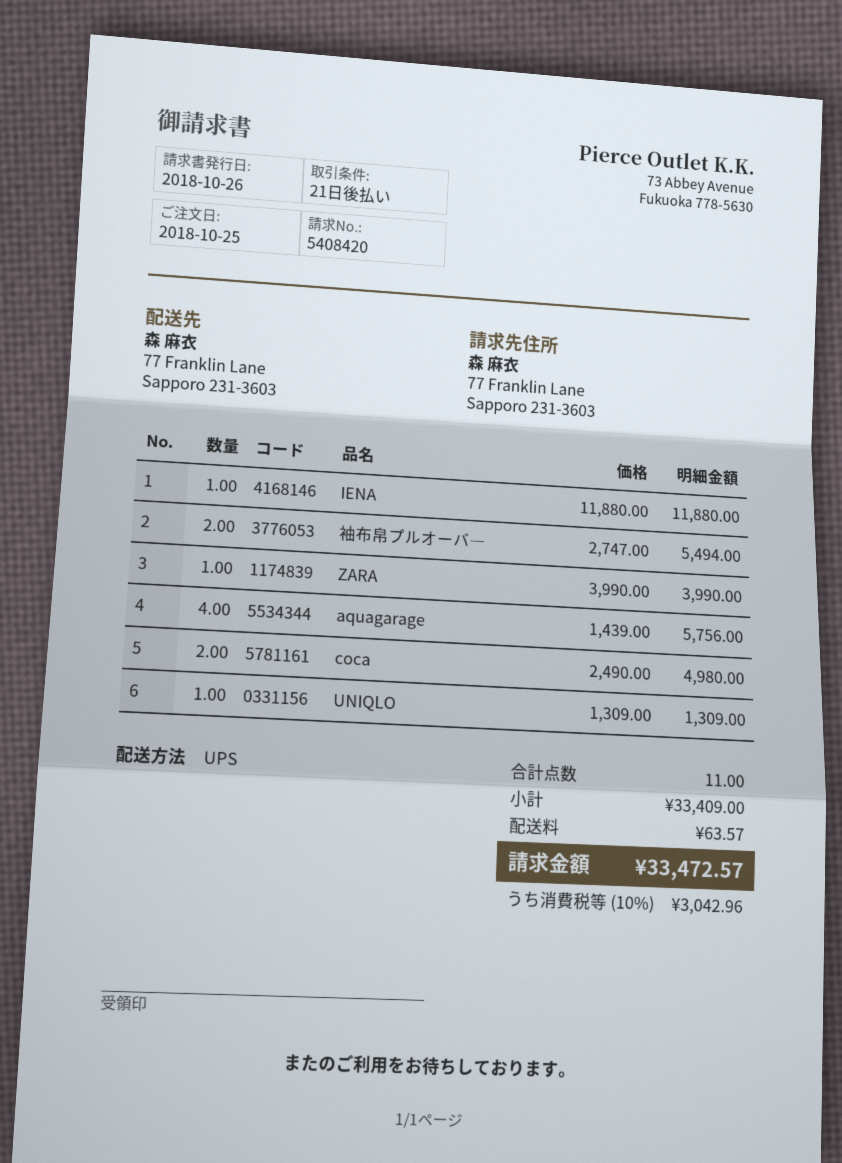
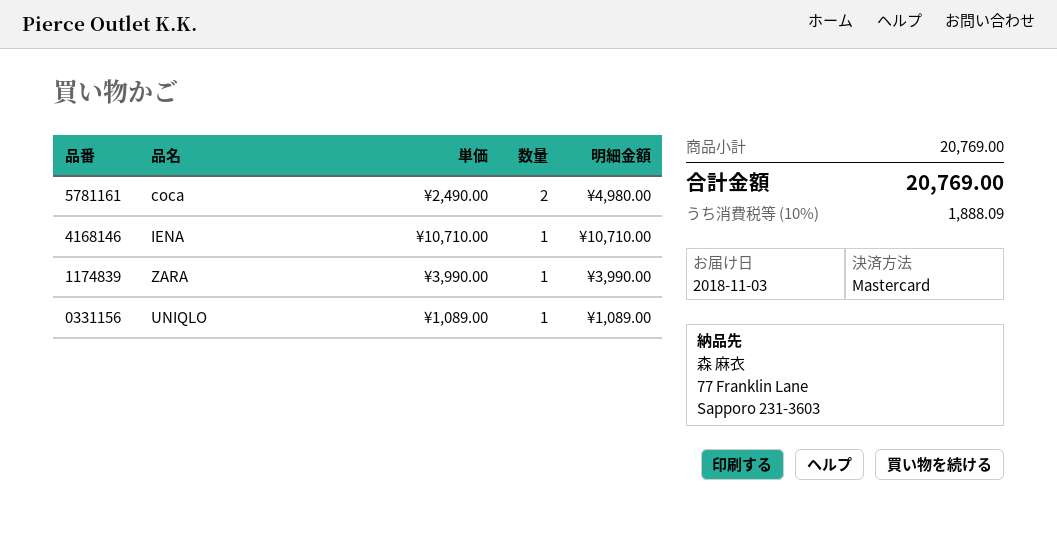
IENA: 1 x 11880.00 = 11880.00 -> 1 x 10710.00 = 10710.00
袖布帛プルオーバ―: 2 x 2747.00 = 5494.00 -> none
aquagarage: 4 x 1439.00 = 5756.00 -> none
UNIQLO: 1 x 1309.00 = 1309.00 -> 1 x 1089.00 = 1089.00
subtotal: 33409.00 -> 20769.00
shipping: 63.57 -> none
tax: 10% = 3042.96 -> 10% = 1888.09
total: 33472.57 -> 20769.00

